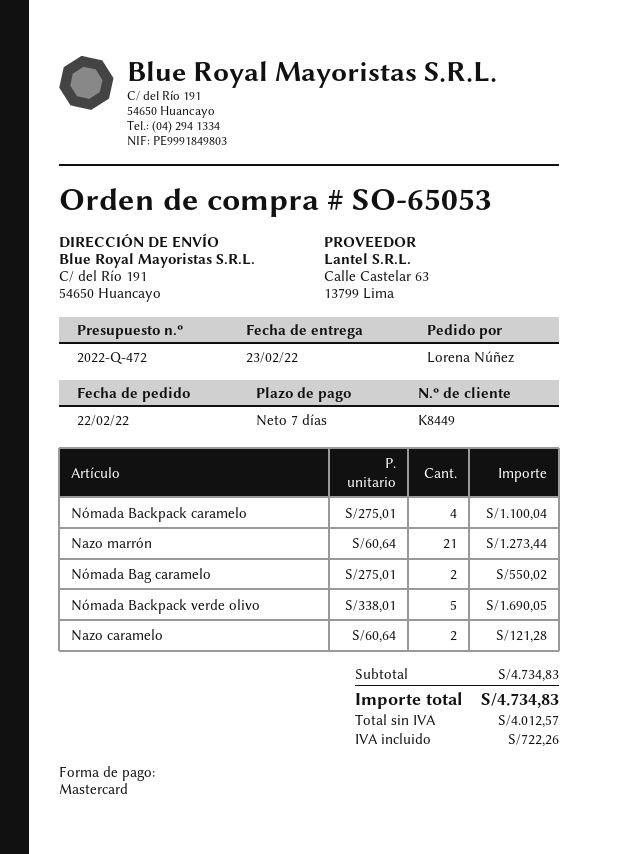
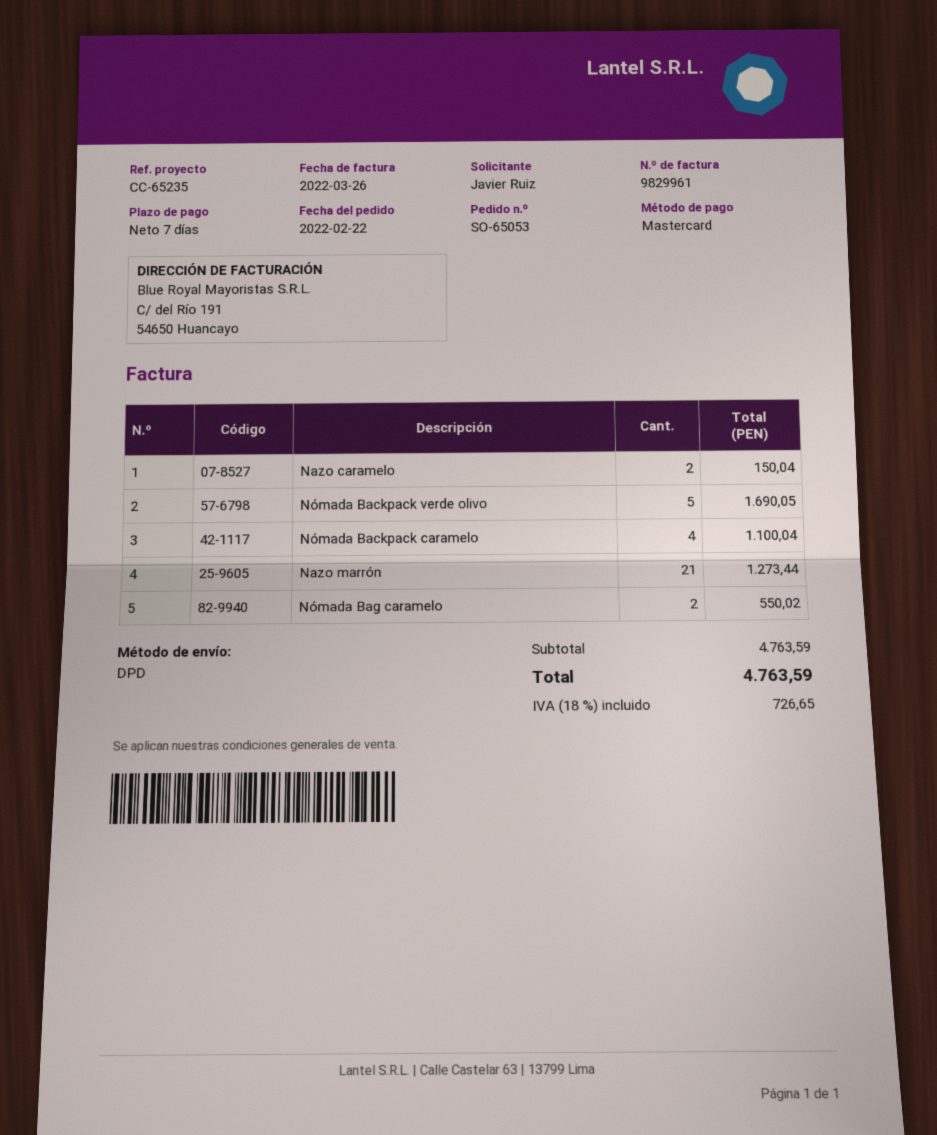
ordered by: Lorena Núñez -> Javier Ruiz
Nazo caramelo: 2 for 121.28 -> 2 for 150.04
subtotal: 4734.83 -> 4763.59
tax: 722.26 -> 726.65
total: 4734.83 -> 4763.59

